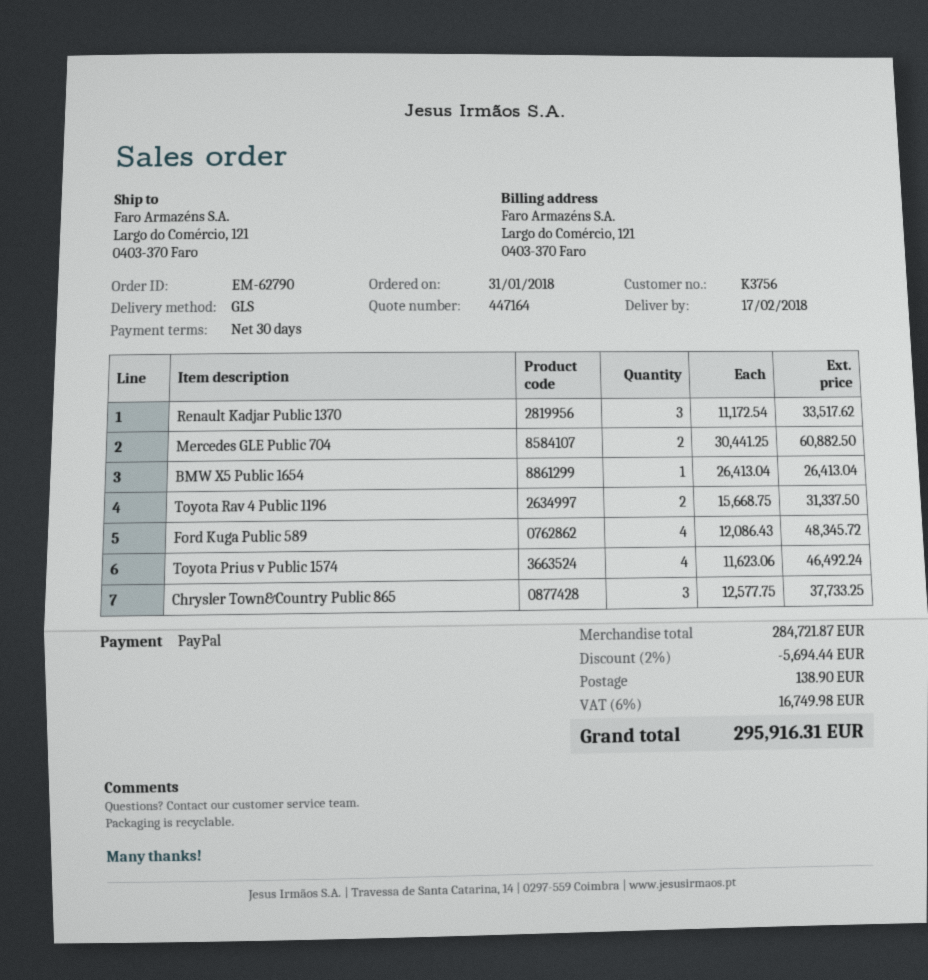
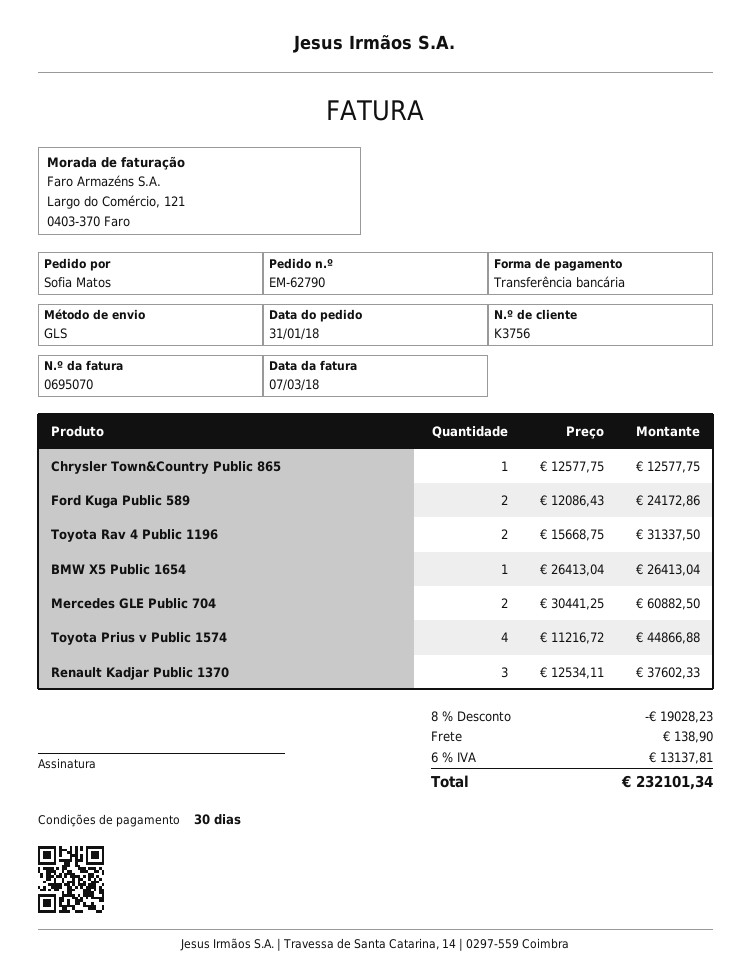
payment method: PayPal -> bank transfer
Renault Kadjar Public 1370: 3 x 11172.54 = 33517.62 -> 3 x 12534.11 = 37602.33
Ford Kuga Public 589: 4 x 12086.43 = 48345.72 -> 2 x 12086.43 = 24172.86
Toyota Prius v Public 1574: 4 x 11623.06 = 46492.24 -> 4 x 11216.72 = 44866.88
Chrysler Town&Country Public 865: 3 x 12577.75 = 37733.25 -> 1 x 12577.75 = 12577.75
discount: 2% = 5694.44 -> 8% = 19028.23
tax: 6% = 16749.98 -> 6% = 13137.81
total: 295916.31 -> 232101.34

